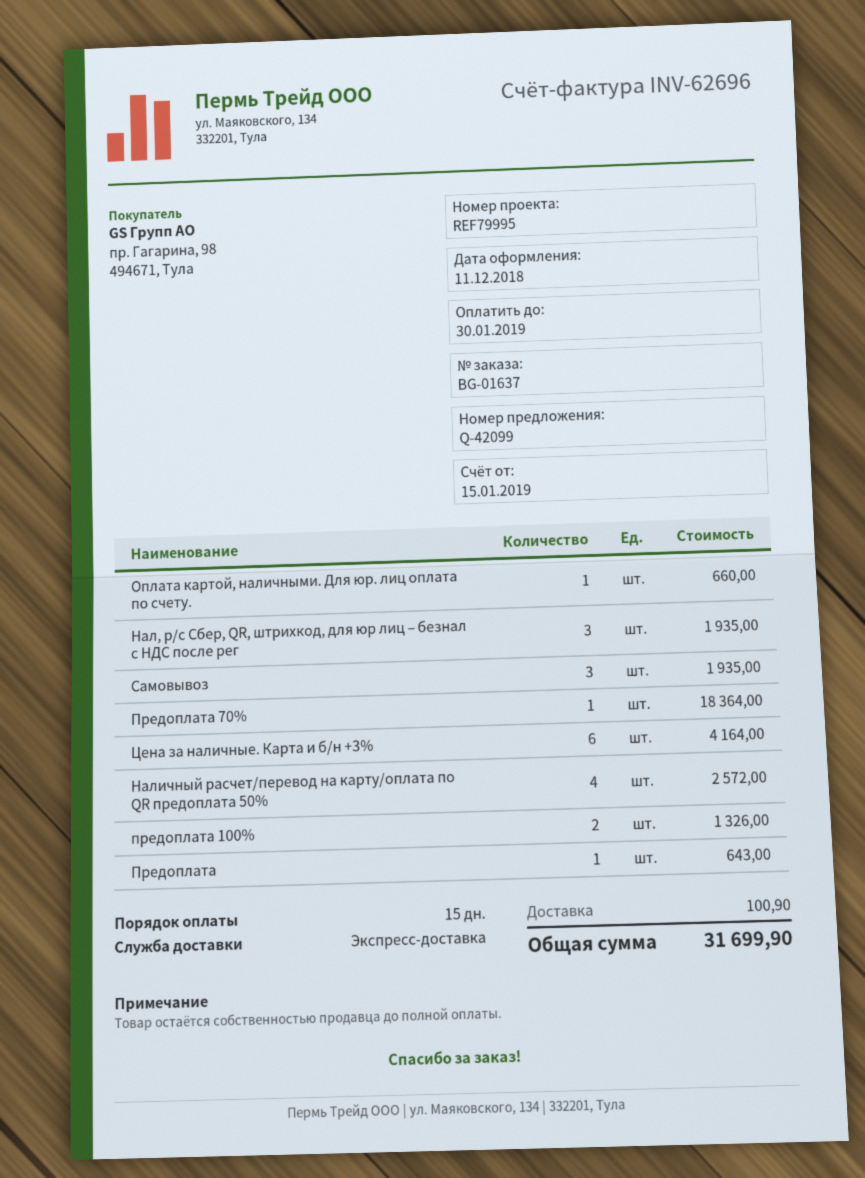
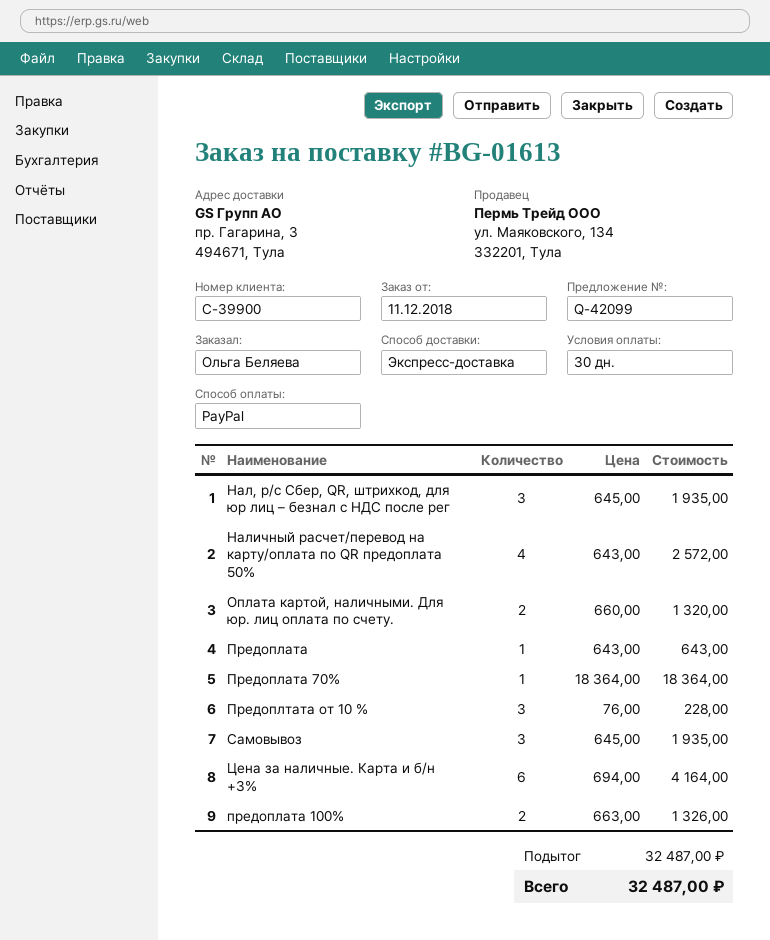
order number: BG-01637 -> BG-01613
payment terms: 15 days -> 30 days
Оплата картой, наличными. Для юр. лиц оплата по счету.: 1 for 660.00 -> 2 for 1320.00
Предоплтата от 10 %: none -> 3 for 228.00
shipping: 100.90 -> none
total: 31699.90 -> 32487.00

